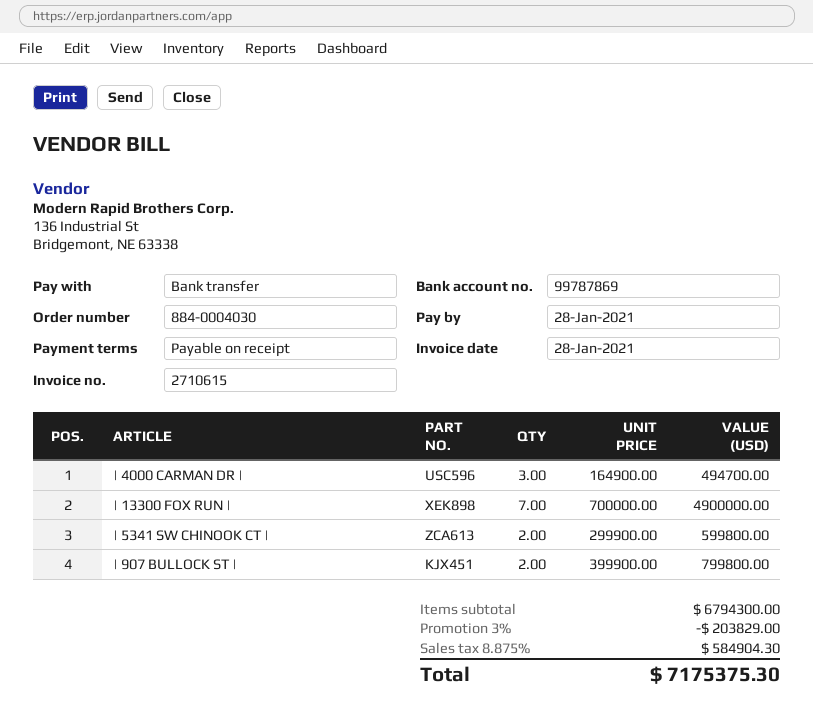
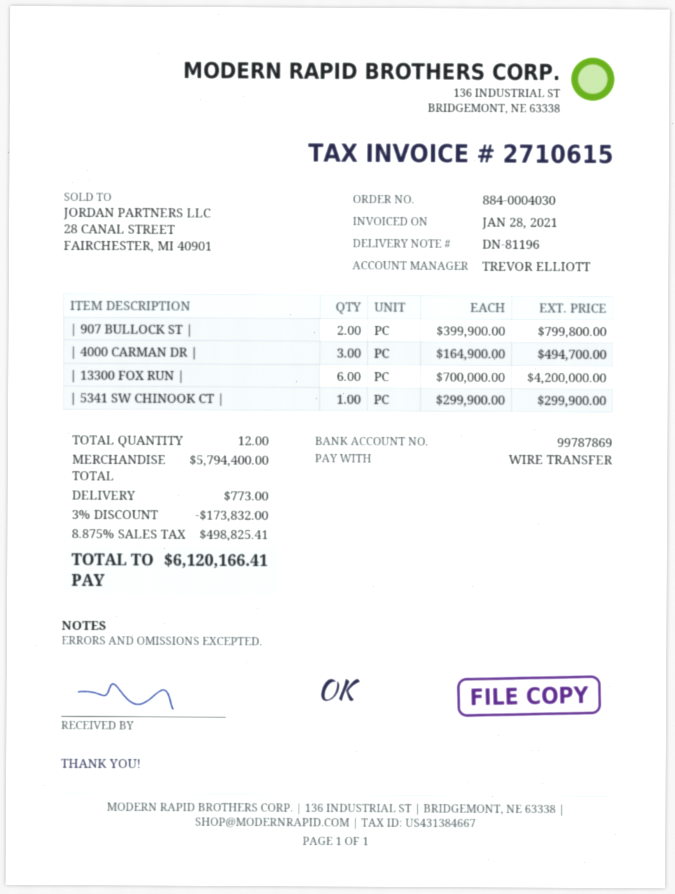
| 13300 FOX RUN |: 7 x 700000.00 = 4900000.00 -> 6 x 700000.00 = 4200000.00
| 5341 SW CHINOOK CT |: 2 x 299900.00 = 599800.00 -> 1 x 299900.00 = 299900.00
subtotal: 6794300.00 -> 5794400.00
discount: 3% = 203829.00 -> 3% = 173832.00
shipping: none -> 773.00
tax: 8.875% = 584904.30 -> 8.875% = 498825.41
total: 7175375.30 -> 6120166.41

